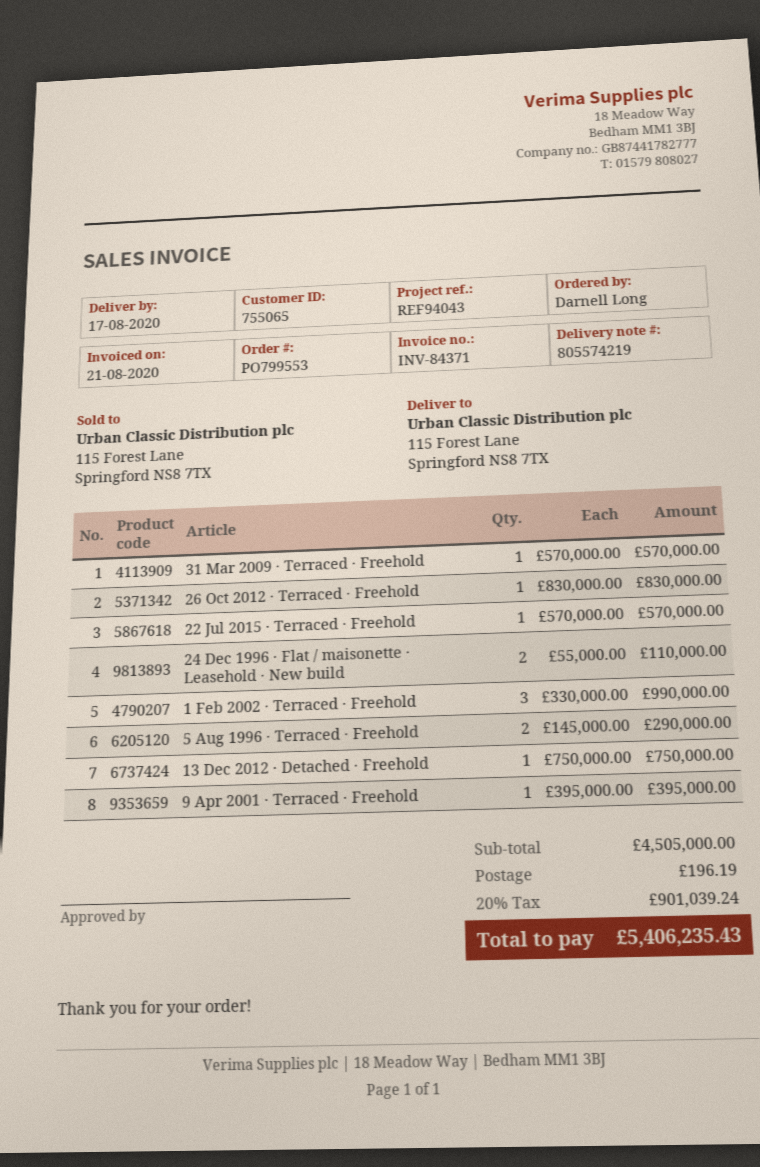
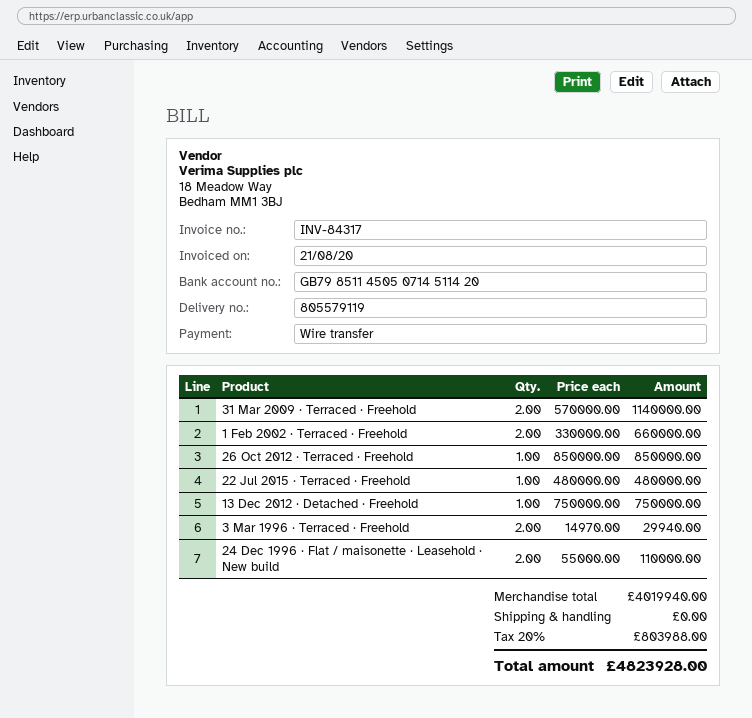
delivery note number: 805574219 -> 805579119
invoice number: INV-84371 -> INV-84317
31 Mar 2009 · Terraced · Freehold: 1 x 570000.00 = 570000.00 -> 2 x 570000.00 = 1140000.00
26 Oct 2012 · Terraced · Freehold: 1 x 830000.00 = 830000.00 -> 1 x 850000.00 = 850000.00
22 Jul 2015 · Terraced · Freehold: 1 x 570000.00 = 570000.00 -> 1 x 480000.00 = 480000.00
1 Feb 2002 · Terraced · Freehold: 3 x 330000.00 = 990000.00 -> 2 x 330000.00 = 660000.00
5 Aug 1996 · Terraced · Freehold: 2 x 145000.00 = 290000.00 -> none
9 Apr 2001 · Terraced · Freehold: 1 x 395000.00 = 395000.00 -> none
3 Mar 1996 · Terraced · Freehold: none -> 2 x 14970.00 = 29940.00
subtotal: 4505000.00 -> 4019940.00
shipping: 196.19 -> 0.00
tax: 20% = 901039.24 -> 20% = 803988.00
total: 5406235.43 -> 4823928.00

